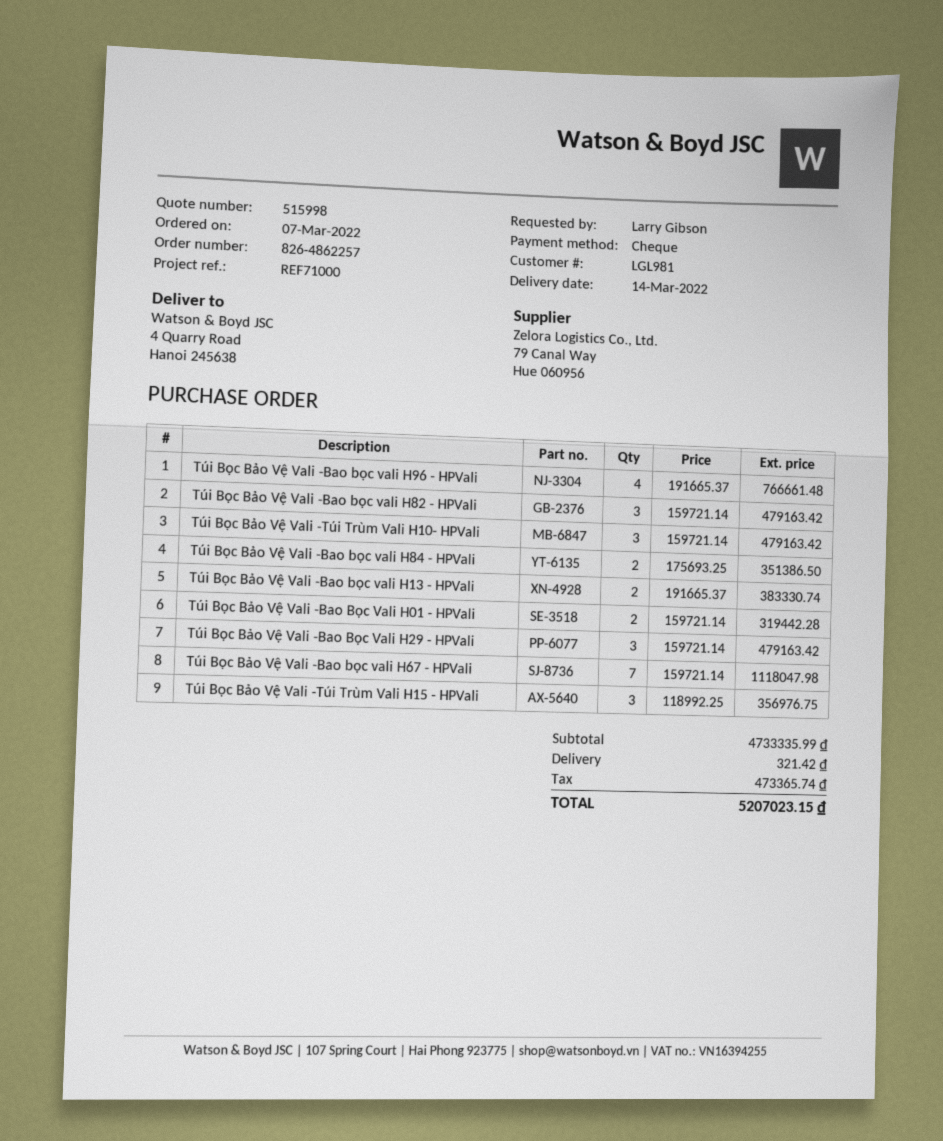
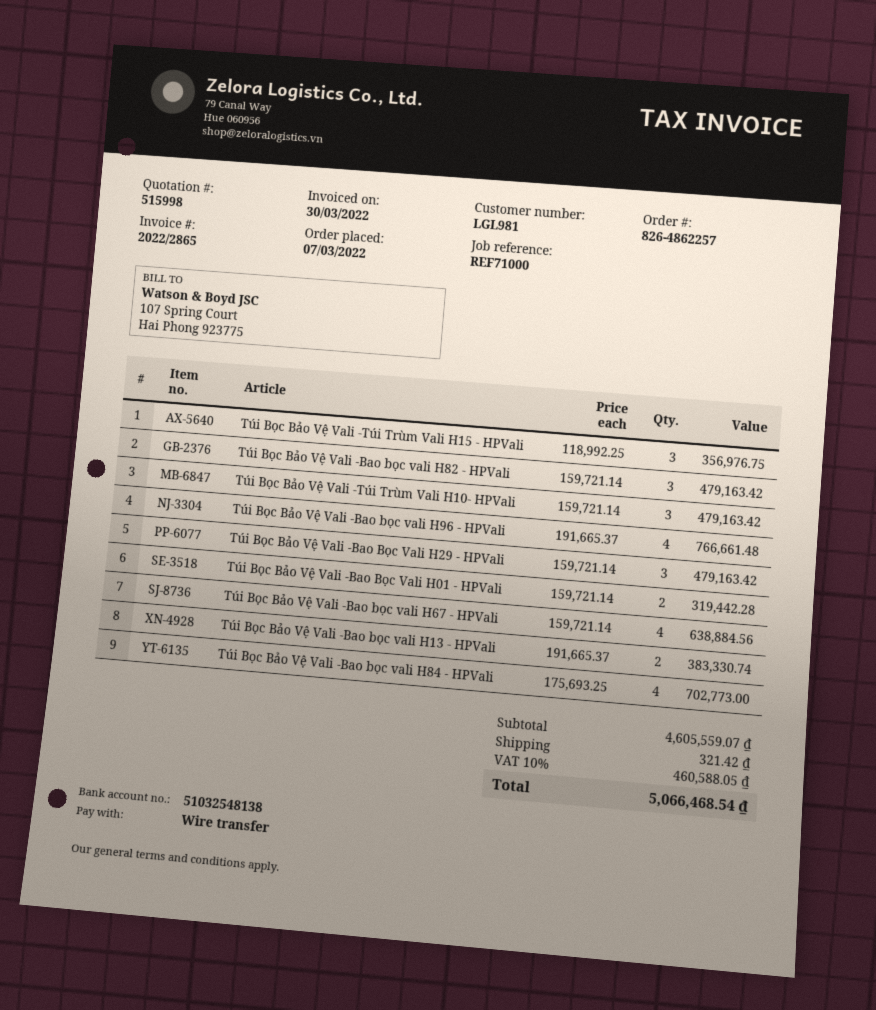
payment method: cheque -> bank transfer
Túi Bọc Bảo Vệ Vali -Bao bọc vali H84 - HPVali: 2 x 175693.25 = 351386.50 -> 4 x 175693.25 = 702773.00
Túi Bọc Bảo Vệ Vali -Bao bọc vali H67 - HPVali: 7 x 159721.14 = 1118047.98 -> 4 x 159721.14 = 638884.56
subtotal: 4733335.99 -> 4605559.07
tax: 473365.74 -> 460588.05
total: 5207023.15 -> 5066468.54

